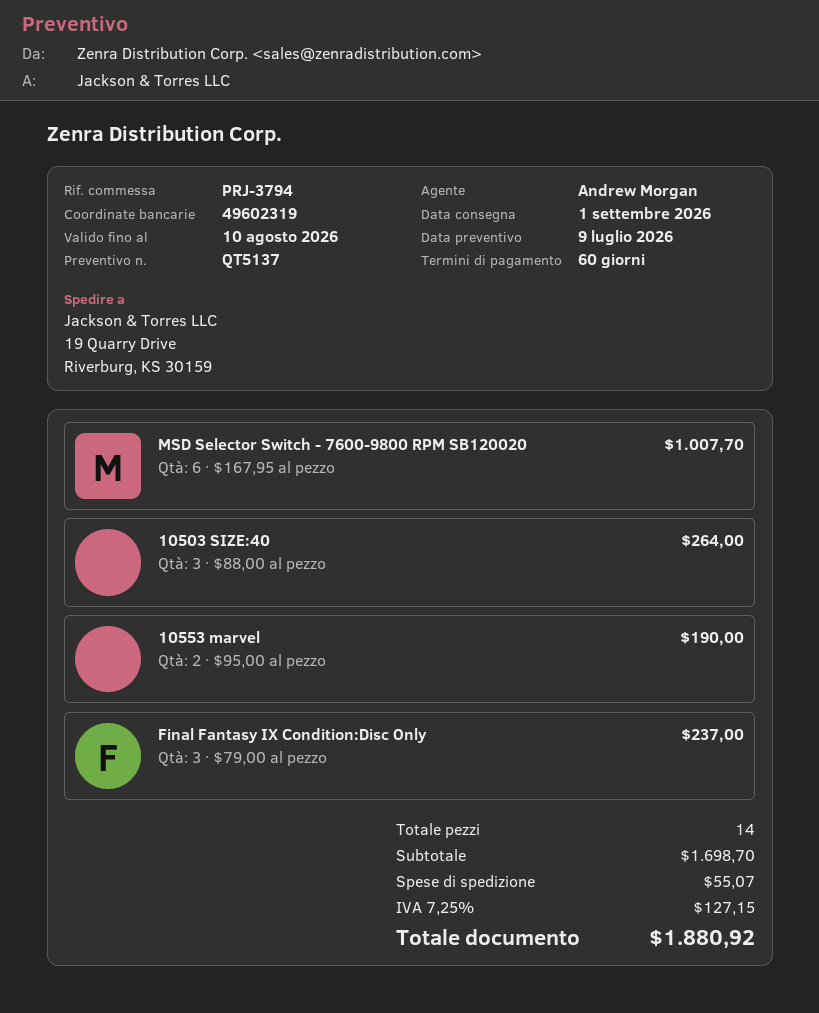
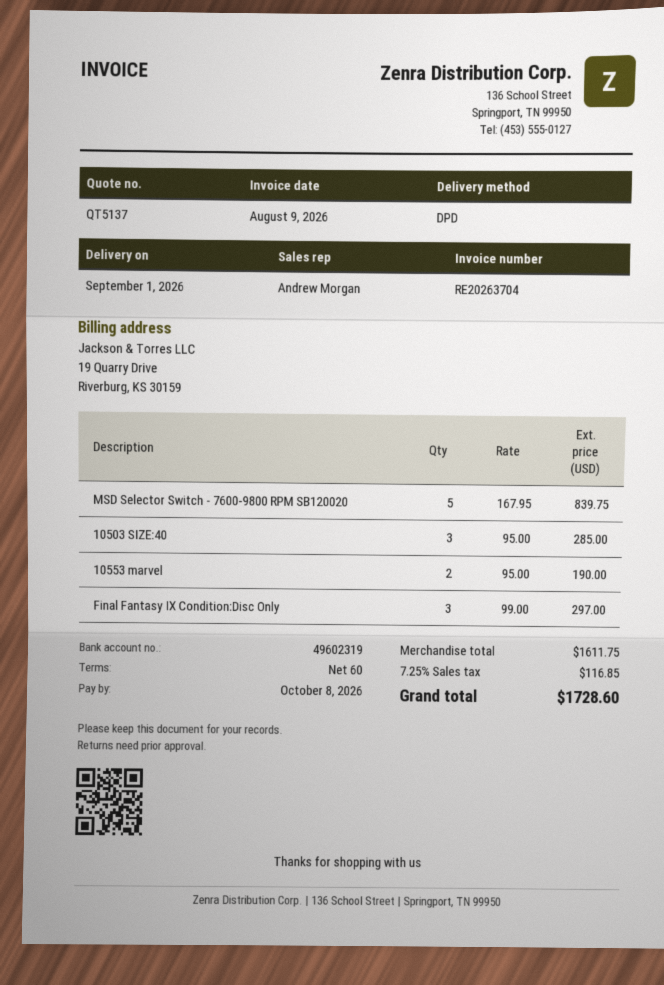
MSD Selector Switch - 7600-9800 RPM SB120020: 6 x 167.95 = 1007.70 -> 5 x 167.95 = 839.75
10503 SIZE:40: 3 x 88.00 = 264.00 -> 3 x 95.00 = 285.00
Final Fantasy IX Condition:Disc Only: 3 x 79.00 = 237.00 -> 3 x 99.00 = 297.00
subtotal: 1698.70 -> 1611.75
shipping: 55.07 -> none
tax: 7.25% = 127.15 -> 7.25% = 116.85
total: 1880.92 -> 1728.60

